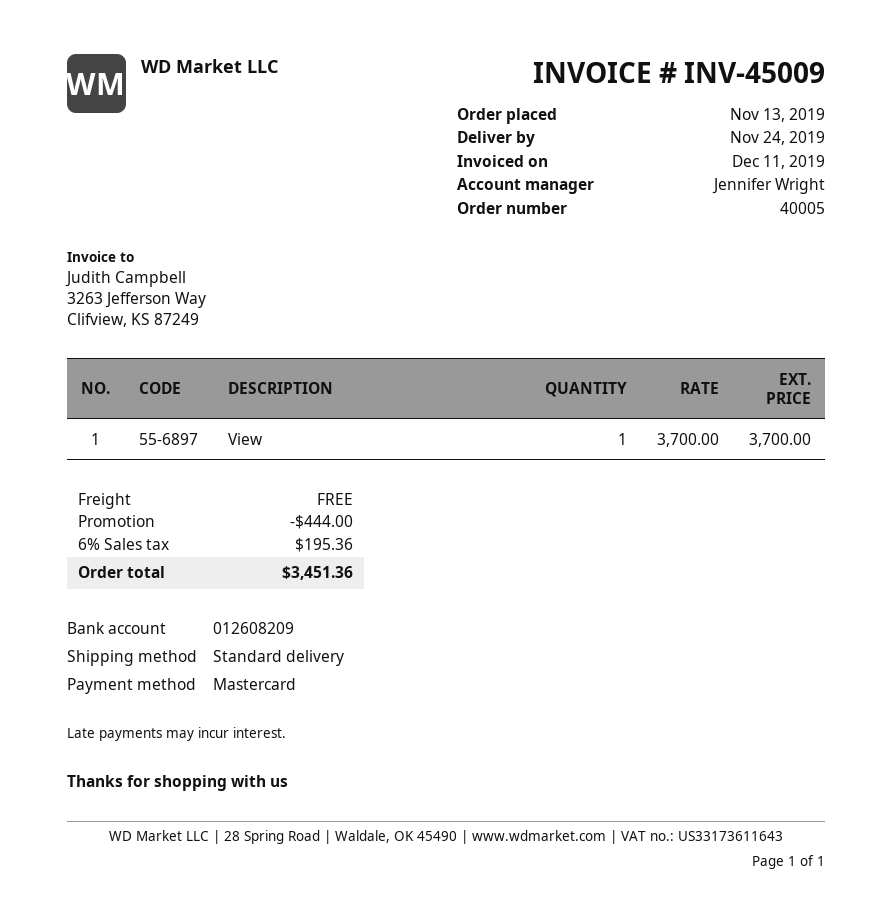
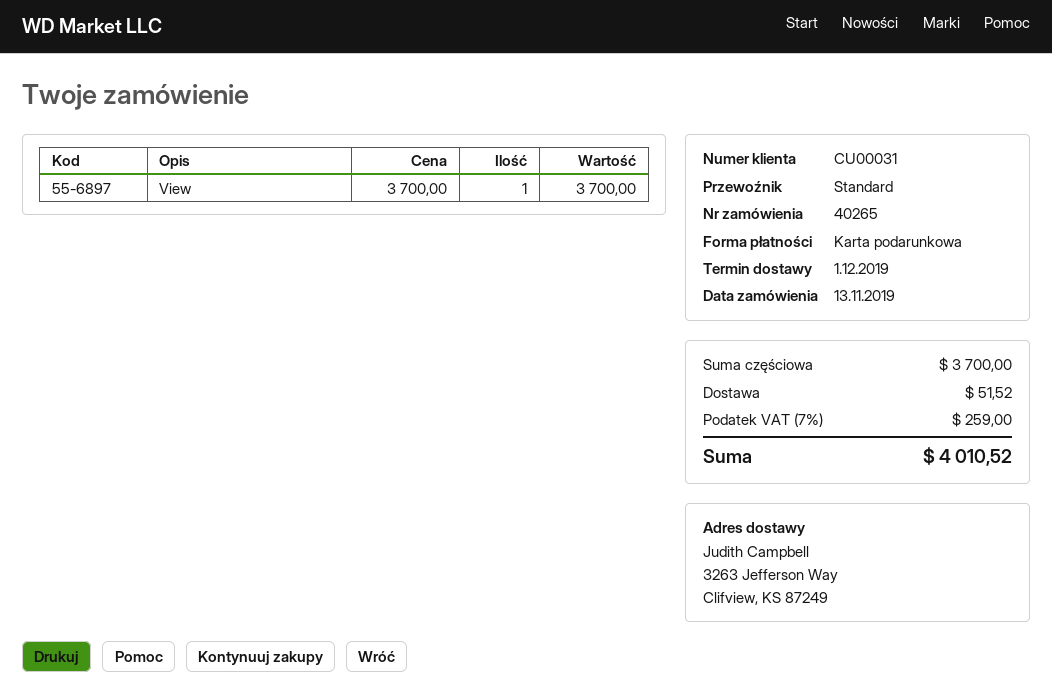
order number: 40005 -> 40265
delivery date: 2019-11-24 -> 2019-12-01
payment method: Mastercard -> gift card
discount: 444.00 -> none
shipping: 0.00 -> 51.52
tax: 6% = 195.36 -> 7% = 259.00
total: 3451.36 -> 4010.52

